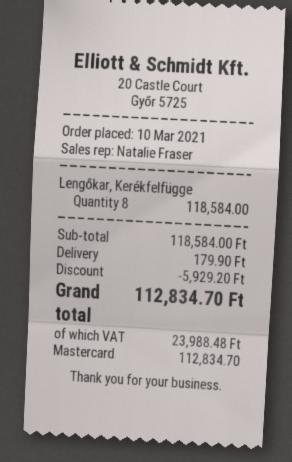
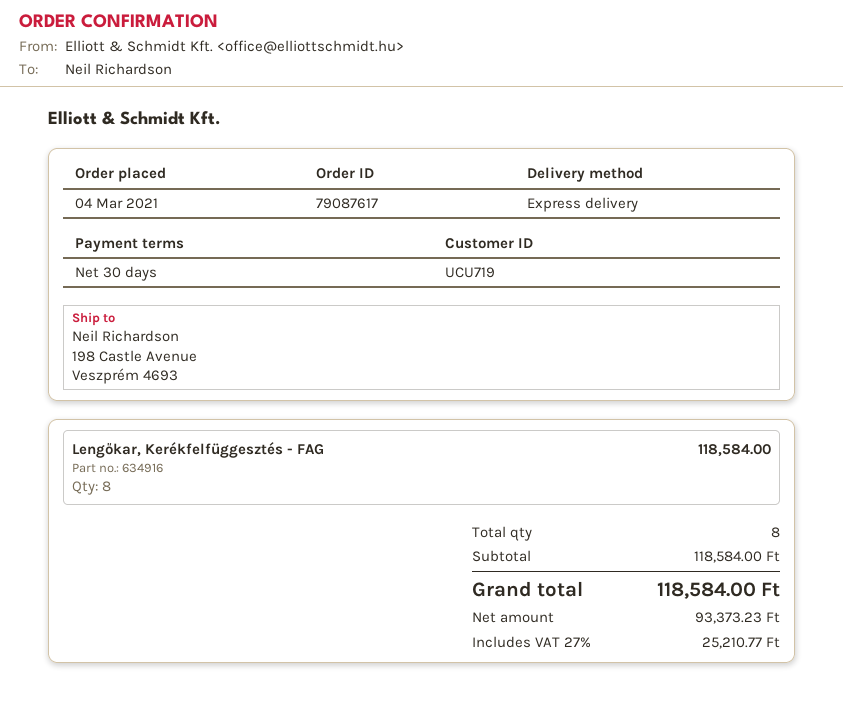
order date: 2021-03-10 -> 2021-03-04
discount: 5929.20 -> none
shipping: 179.90 -> none
tax: 23988.48 -> 25210.77
total: 112834.70 -> 118584.00

